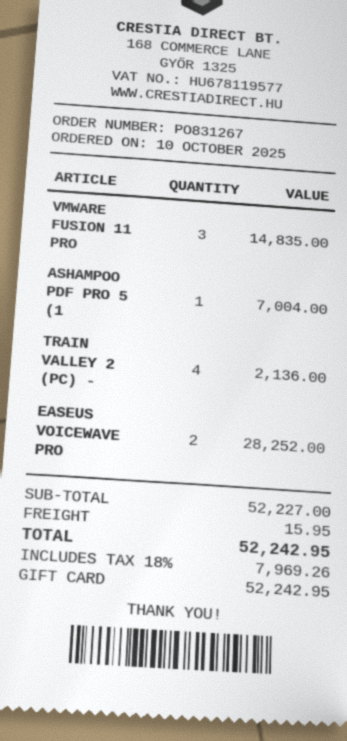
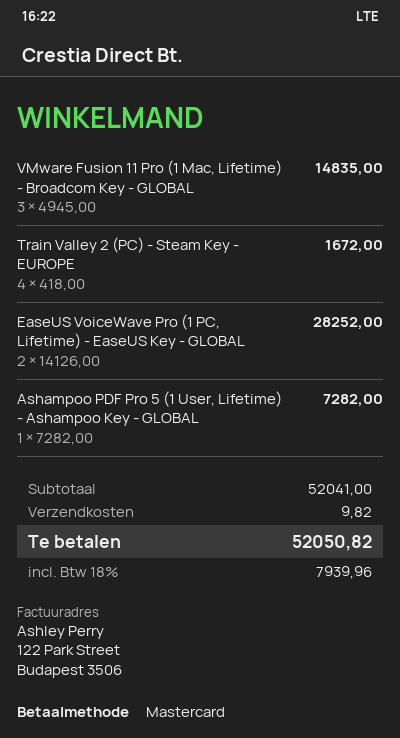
payment method: gift card -> Mastercard
ASHAMPOO PDF PRO 5 (1: 1 for 7004.00 -> 1 for 7282.00
TRAIN VALLEY 2 (PC) -: 4 for 2136.00 -> 4 for 1672.00
subtotal: 52227.00 -> 52041.00
shipping: 15.95 -> 9.82
tax: 18% = 7969.26 -> 18% = 7939.96
total: 52242.95 -> 52050.82

